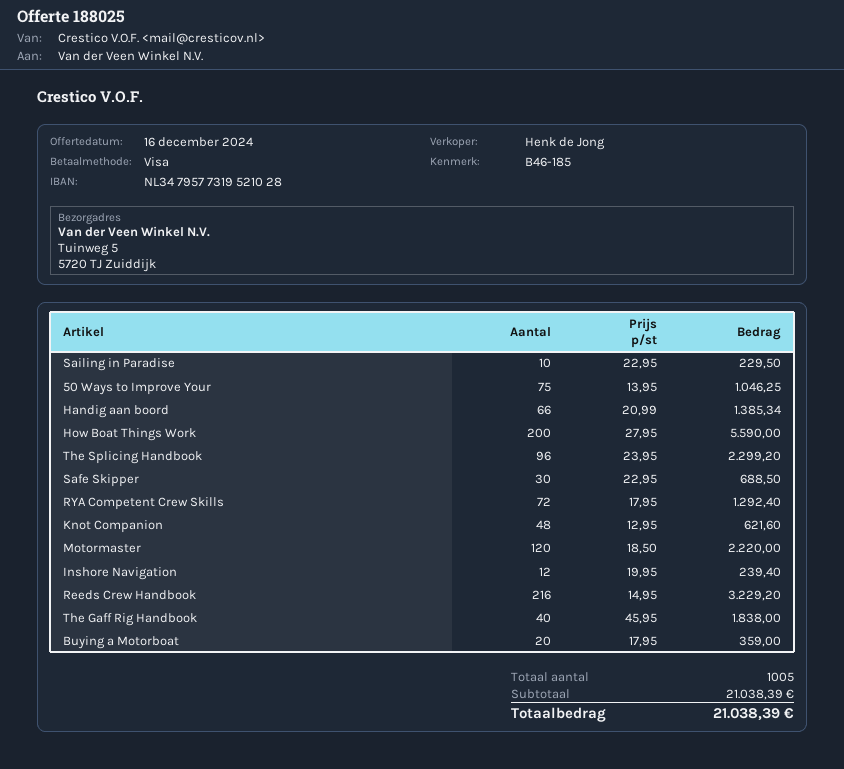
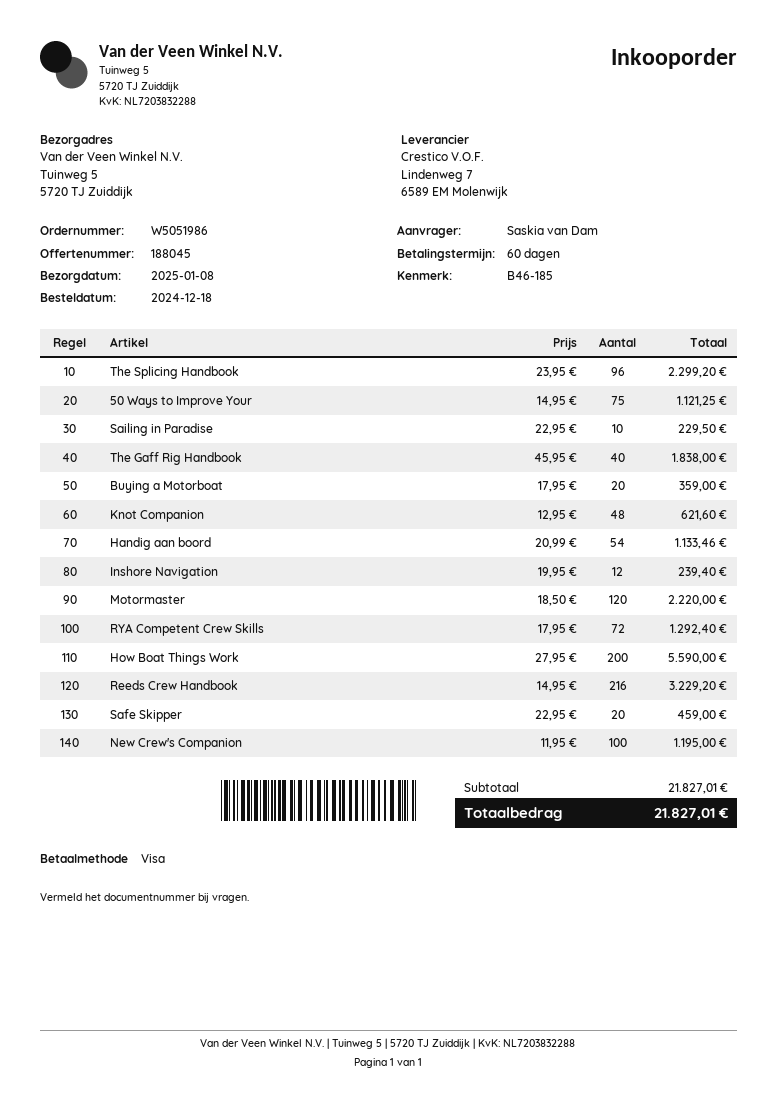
quote number: 188025 -> 188045
50 Ways to Improve Your: 75 x 13.95 = 1046.25 -> 75 x 14.95 = 1121.25
Handig aan boord: 66 x 20.99 = 1385.34 -> 54 x 20.99 = 1133.46
Safe Skipper: 30 x 22.95 = 688.50 -> 20 x 22.95 = 459.00
New Crew's Companion: none -> 100 x 11.95 = 1195.00
subtotal: 21038.39 -> 21827.01
total: 21038.39 -> 21827.01

